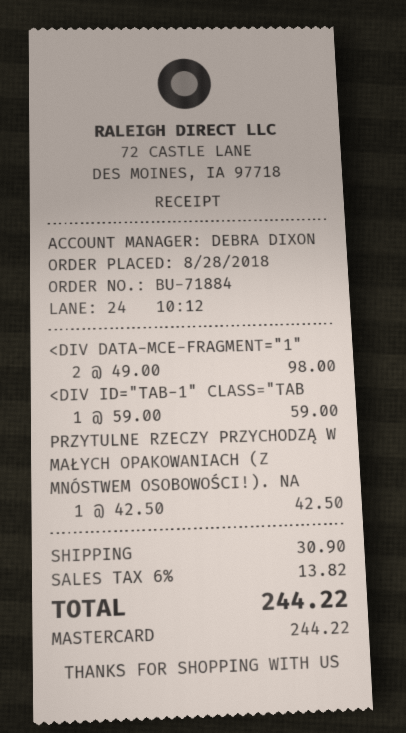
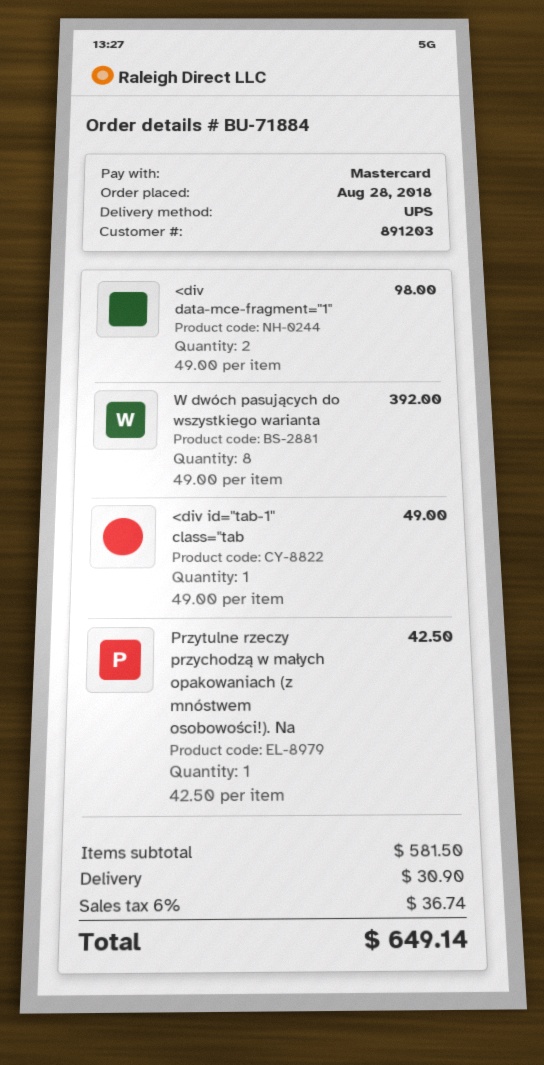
<DIV ID="TAB-1" CLASS="TAB: 1 x 59.00 = 59.00 -> 1 x 49.00 = 49.00
W dwóch pasujących do wszystkiego warianta: none -> 8 x 49.00 = 392.00
tax: 6% = 13.82 -> 6% = 36.74
total: 244.22 -> 649.14

